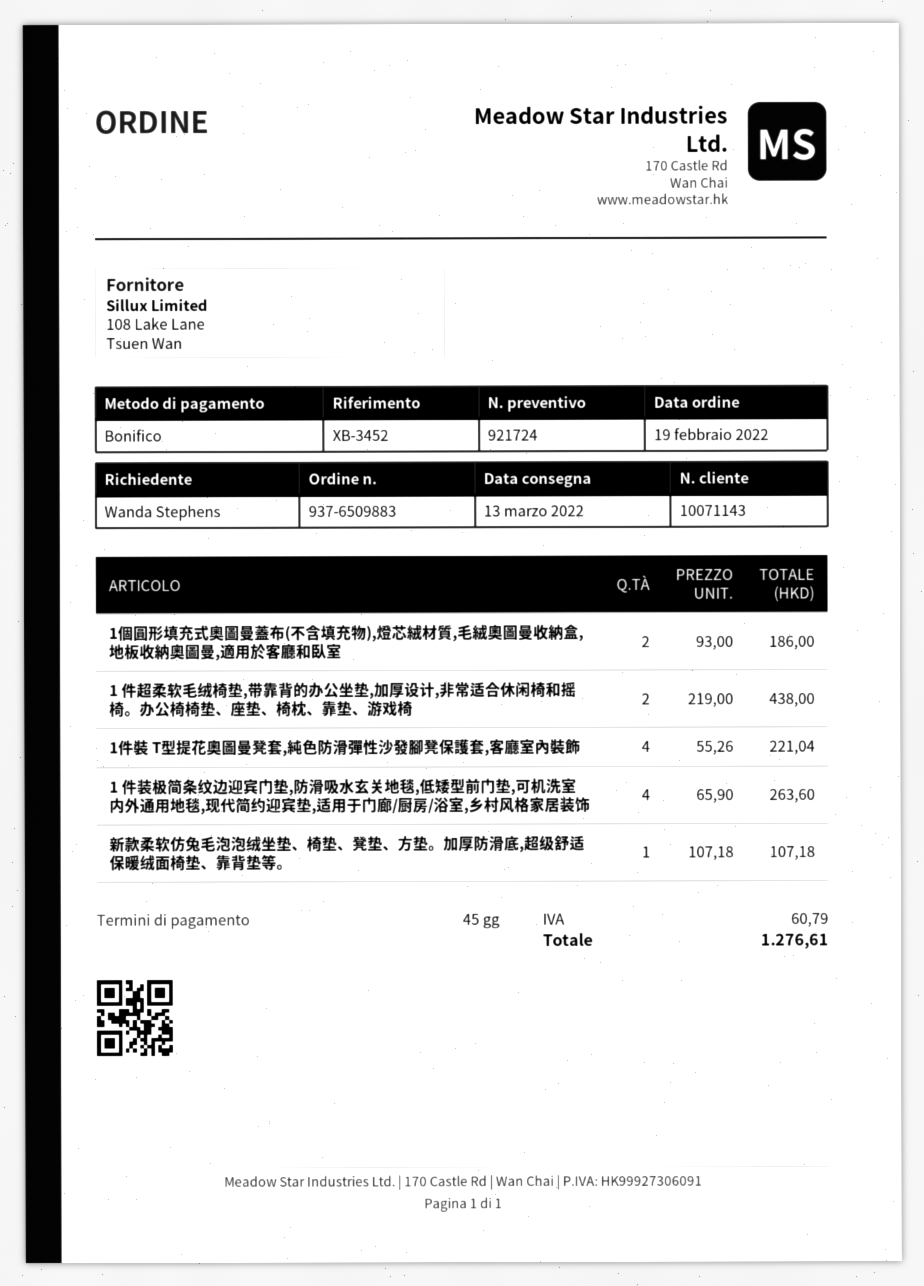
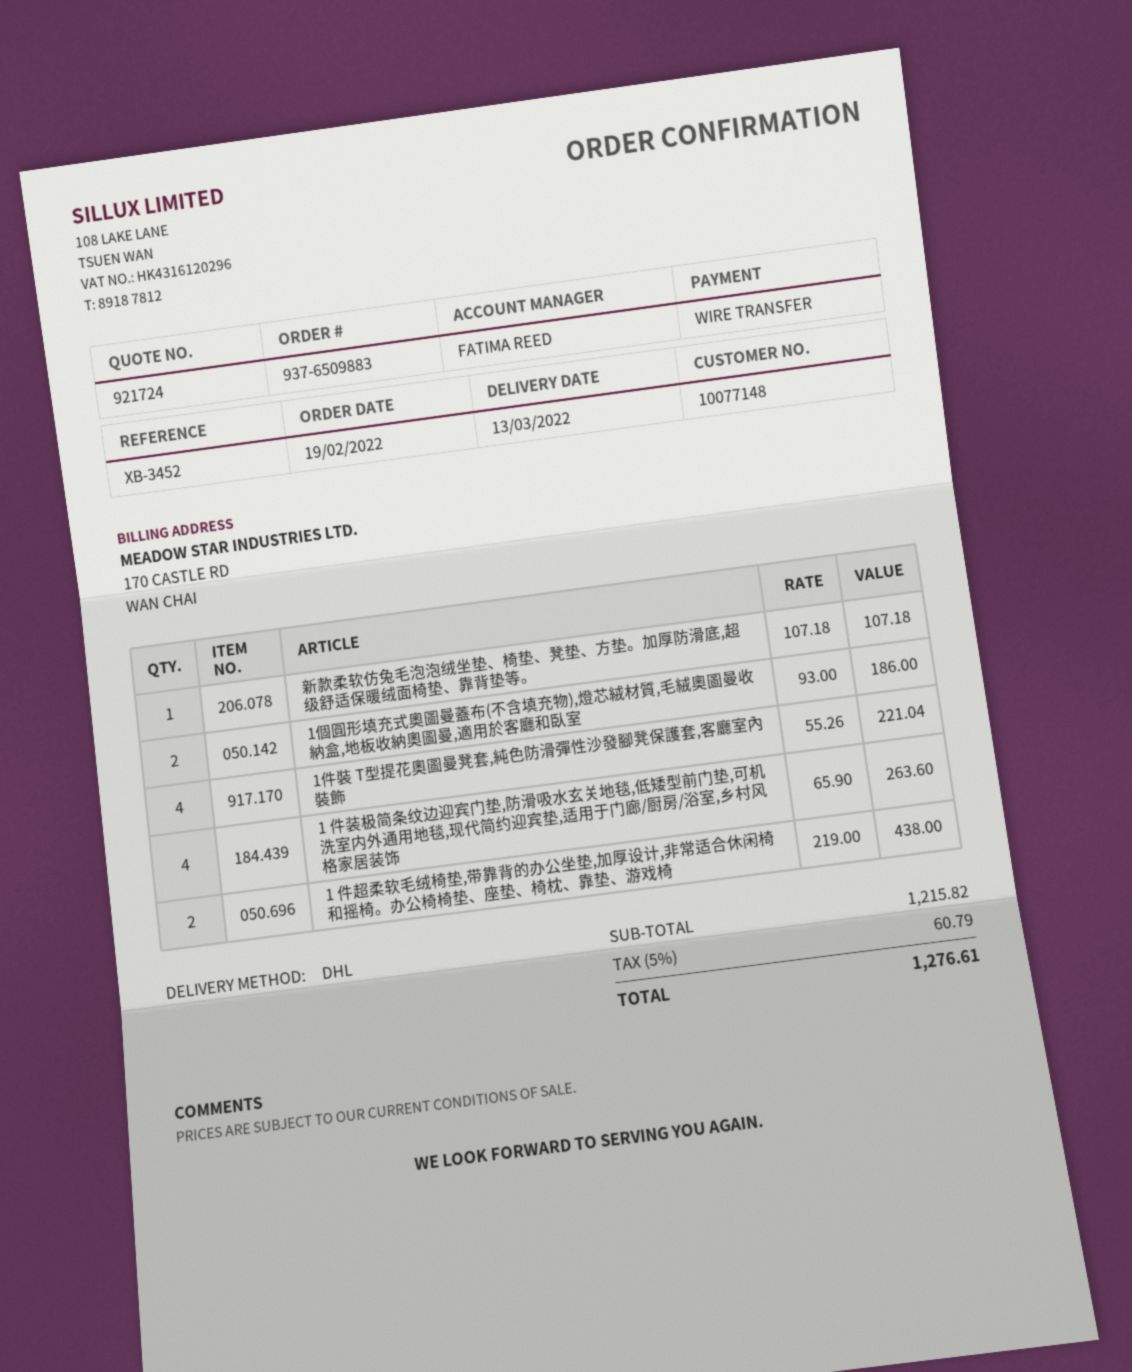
customer number: 10071143 -> 10077148

